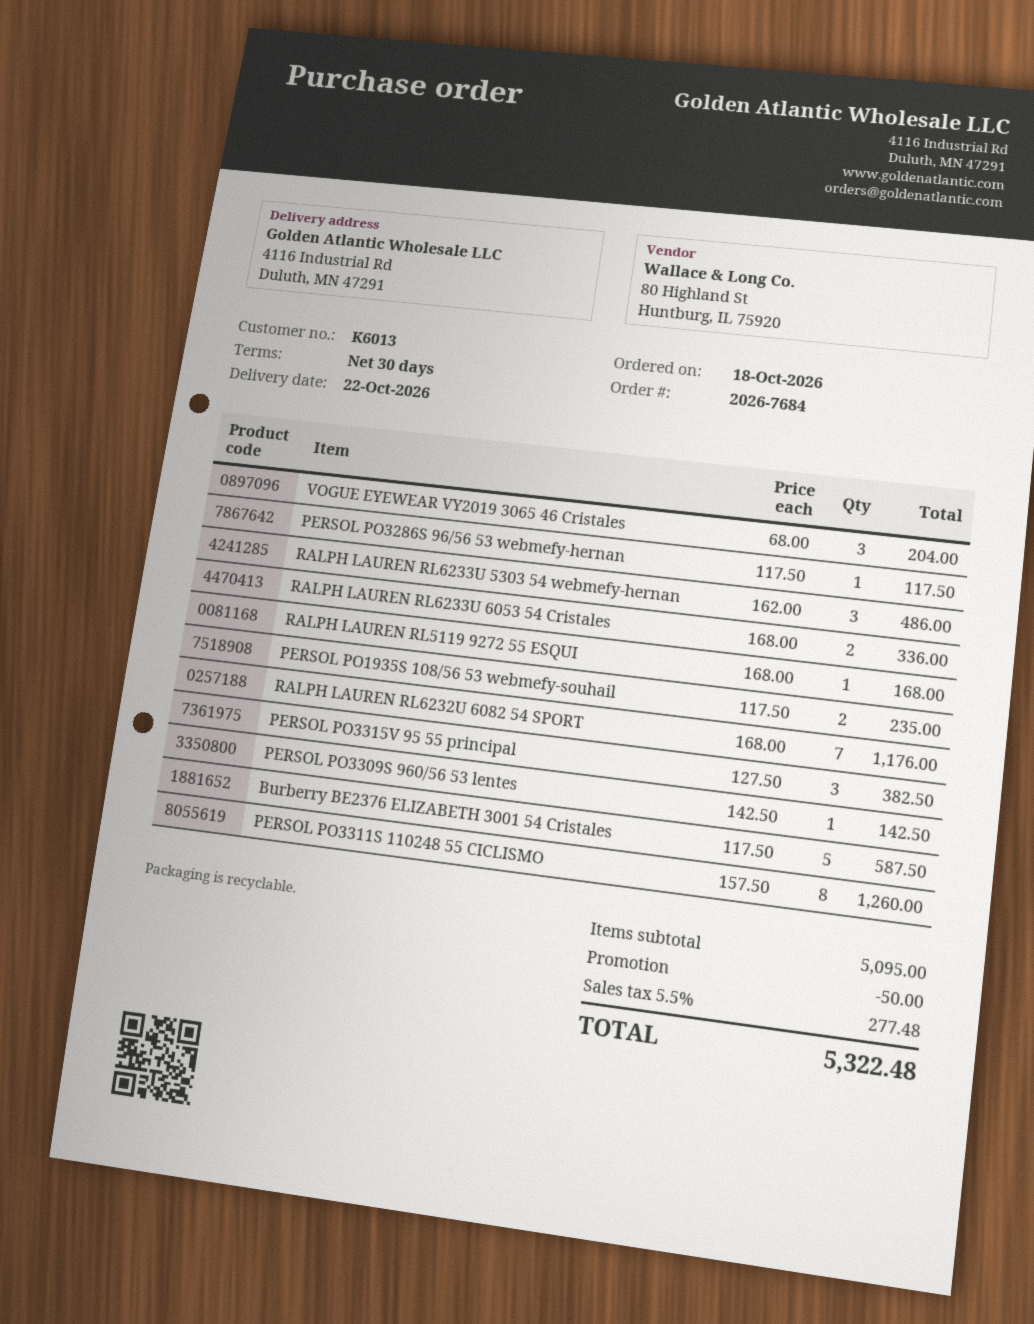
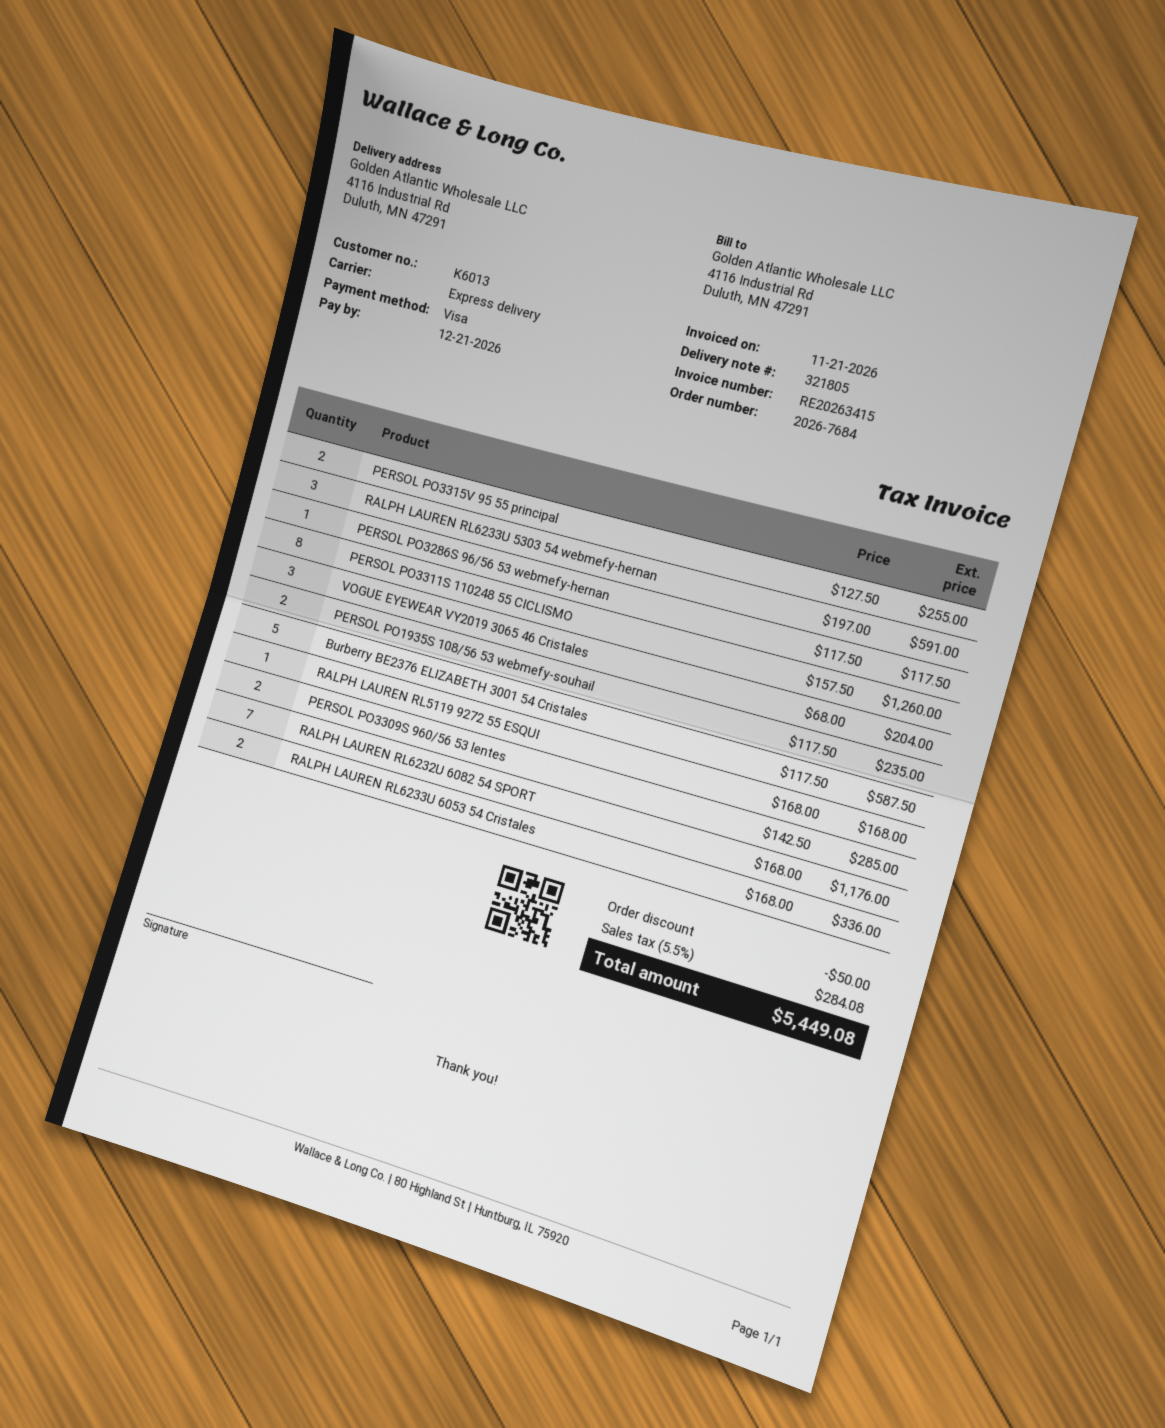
RALPH LAUREN RL6233U 5303 54 webmefy-hernan: 3 x 162.00 = 486.00 -> 3 x 197.00 = 591.00
PERSOL PO3315V 95 55 principal: 3 x 127.50 = 382.50 -> 2 x 127.50 = 255.00
PERSOL PO3309S 960/56 53 lentes: 1 x 142.50 = 142.50 -> 2 x 142.50 = 285.00
tax: 5.5% = 277.48 -> 5.5% = 284.08
total: 5322.48 -> 5449.08

